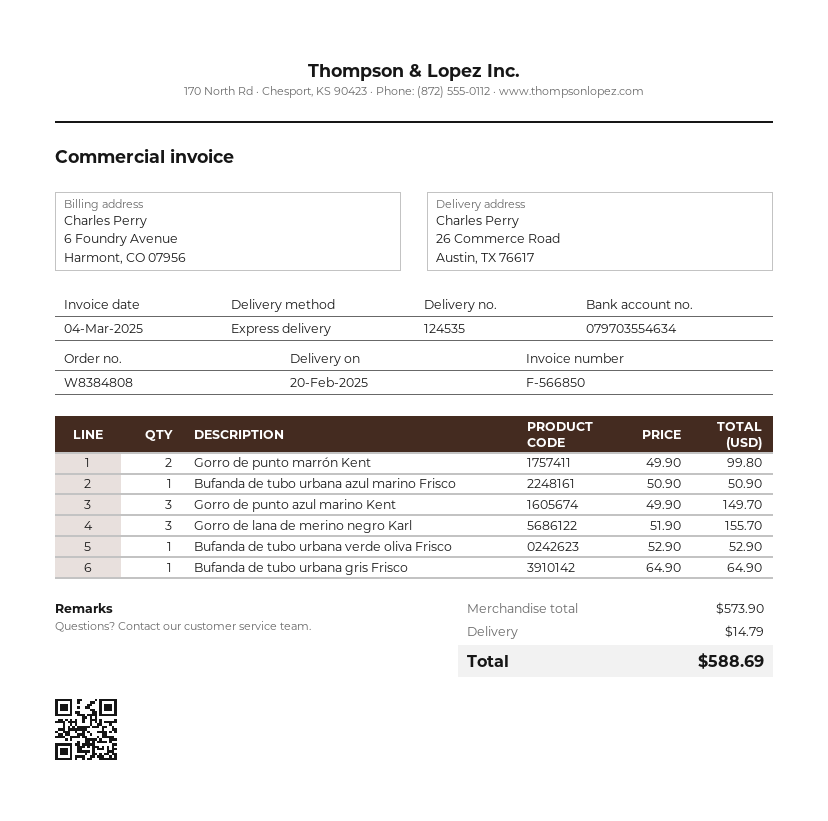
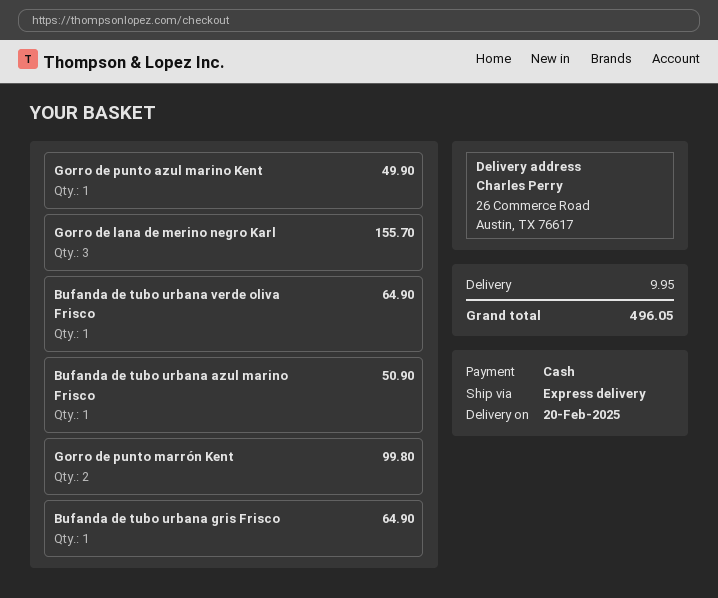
Gorro de punto azul marino Kent: 3 for 149.70 -> 1 for 49.90
Bufanda de tubo urbana verde oliva Frisco: 1 for 52.90 -> 1 for 64.90
shipping: 14.79 -> 9.95
total: 588.69 -> 496.05

